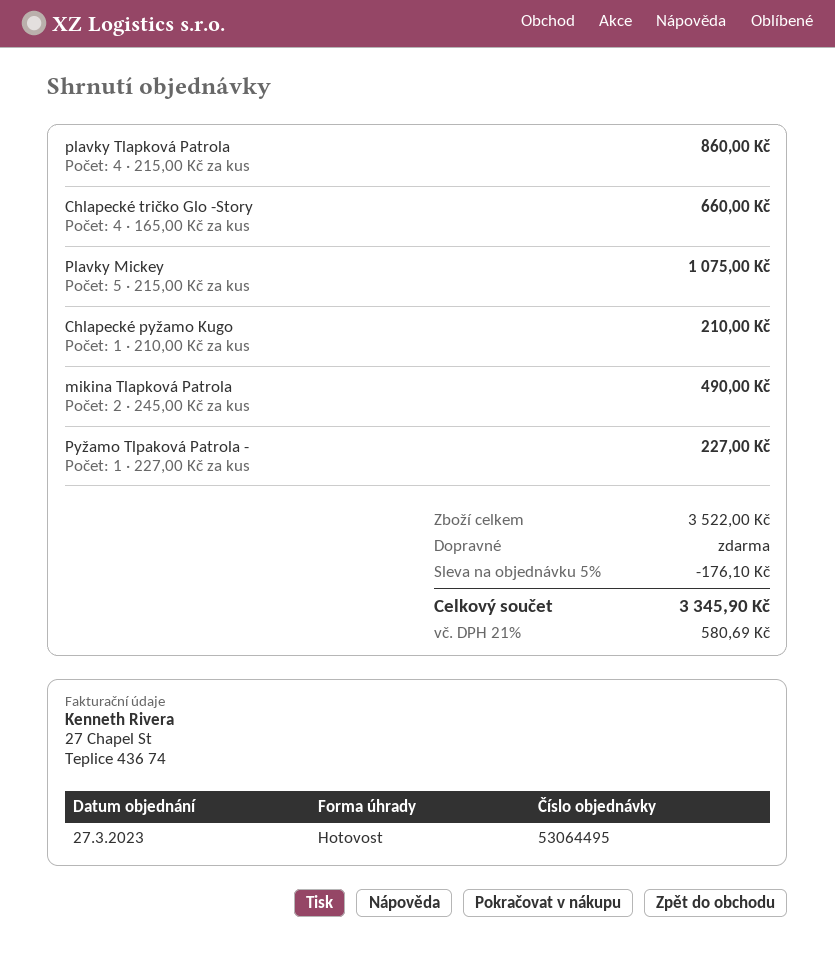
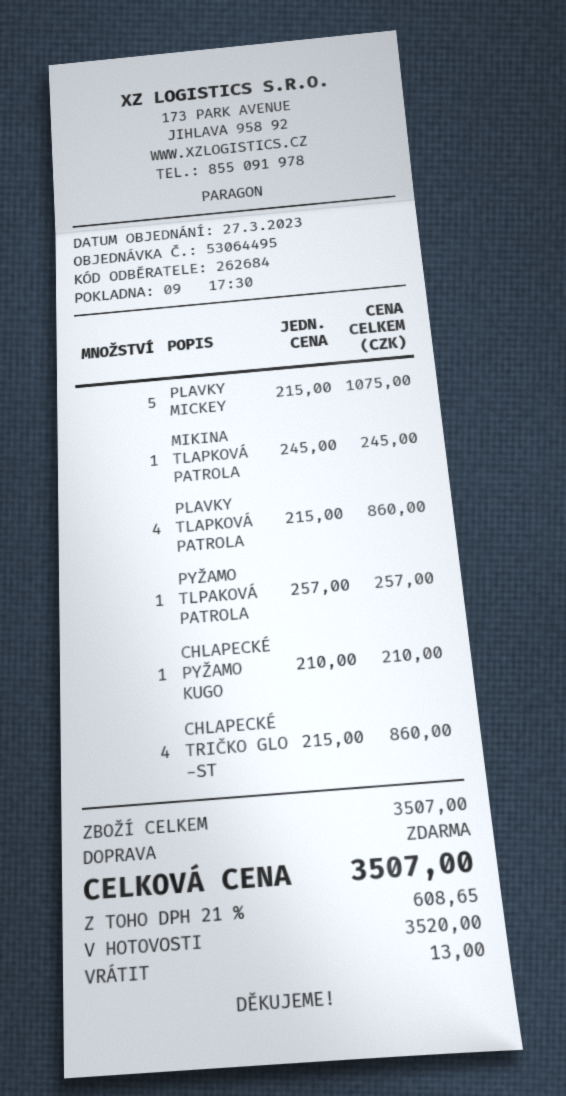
Chlapecké tričko Glo -Story: 4 x 165.00 = 660.00 -> 4 x 215.00 = 860.00
mikina Tlapková Patrola: 2 x 245.00 = 490.00 -> 1 x 245.00 = 245.00
Pyžamo Tlpaková Patrola -: 1 x 227.00 = 227.00 -> 1 x 257.00 = 257.00
subtotal: 3522.00 -> 3507.00
discount: 5% = 176.10 -> none
tax: 21% = 580.69 -> 21% = 608.65
total: 3345.90 -> 3507.00

